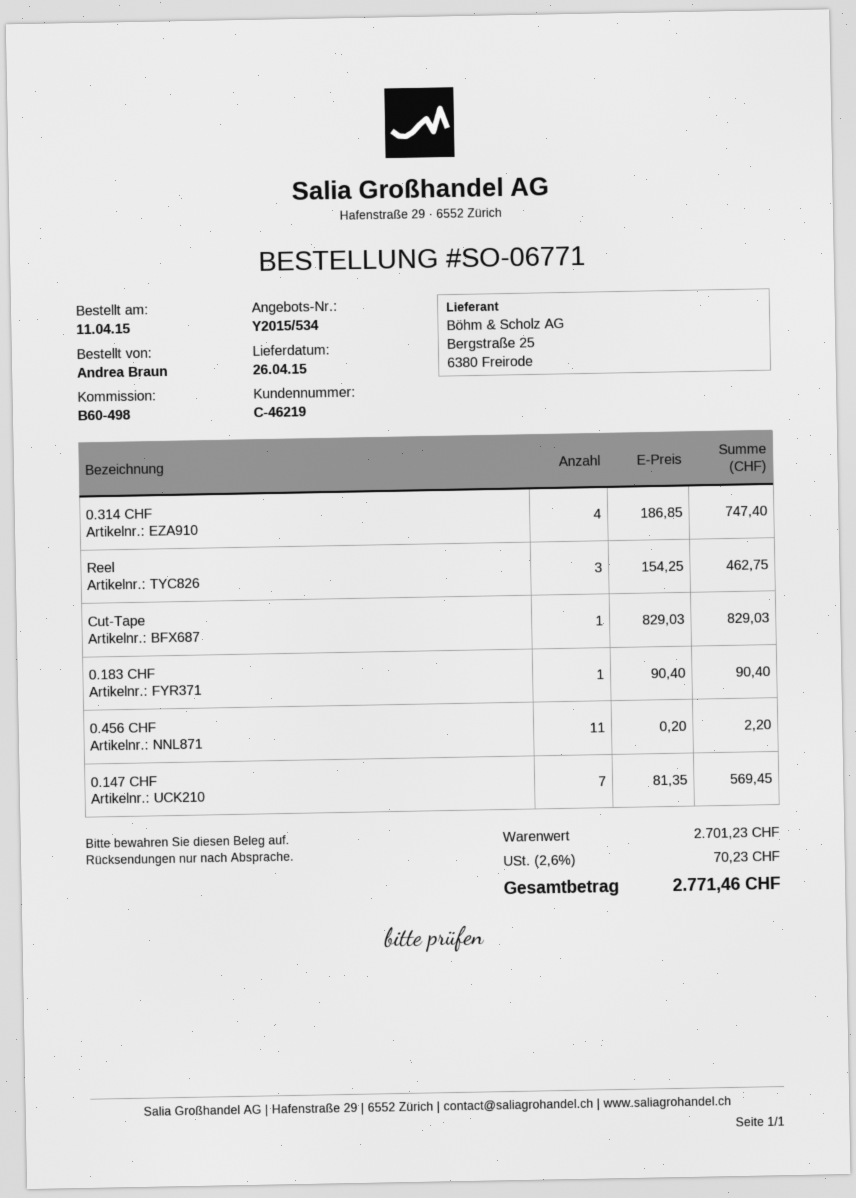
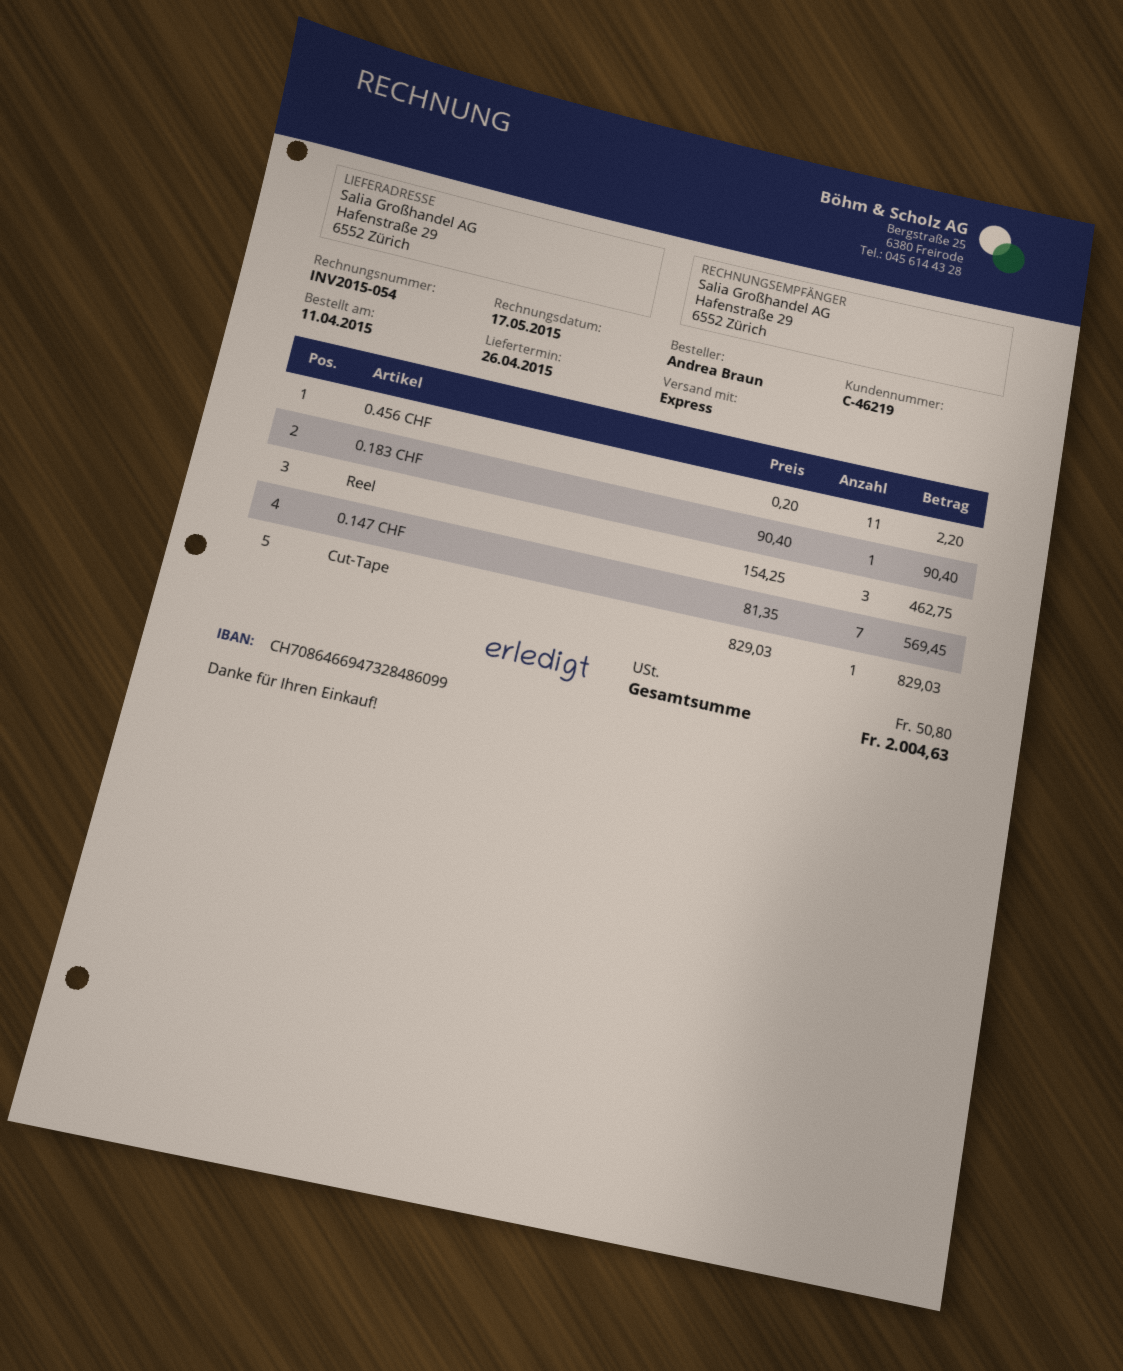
0.314 CHF: 4 x 186.85 = 747.40 -> none
tax: 70.23 -> 50.80
total: 2771.46 -> 2004.63

